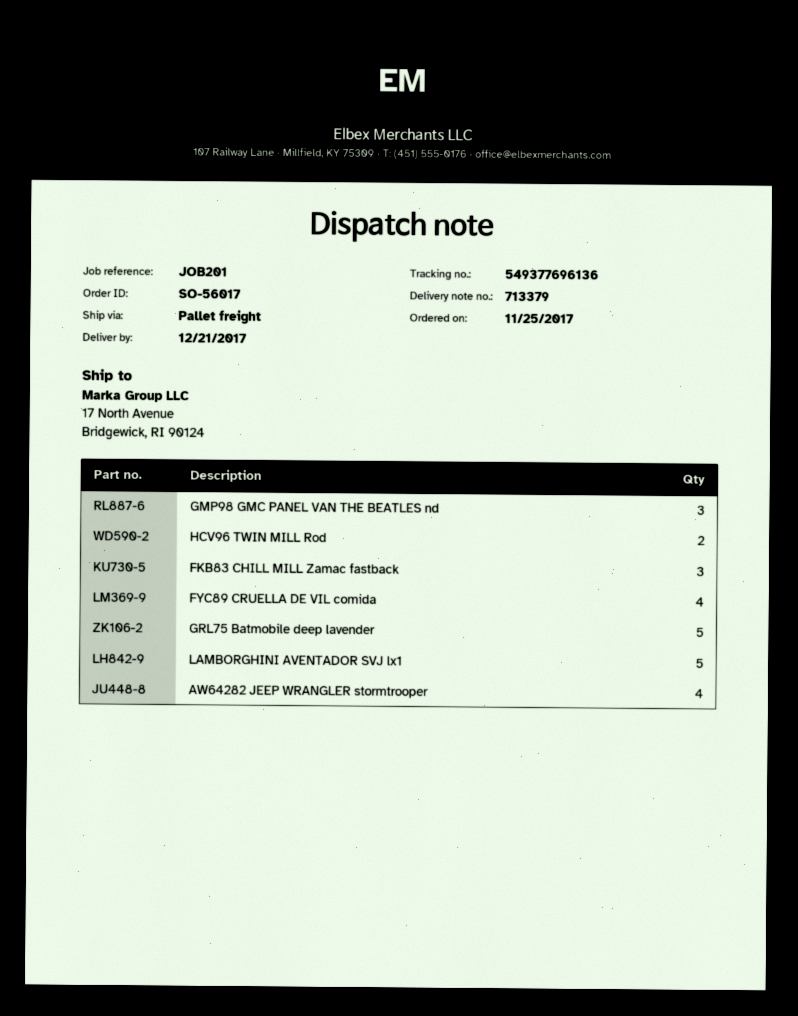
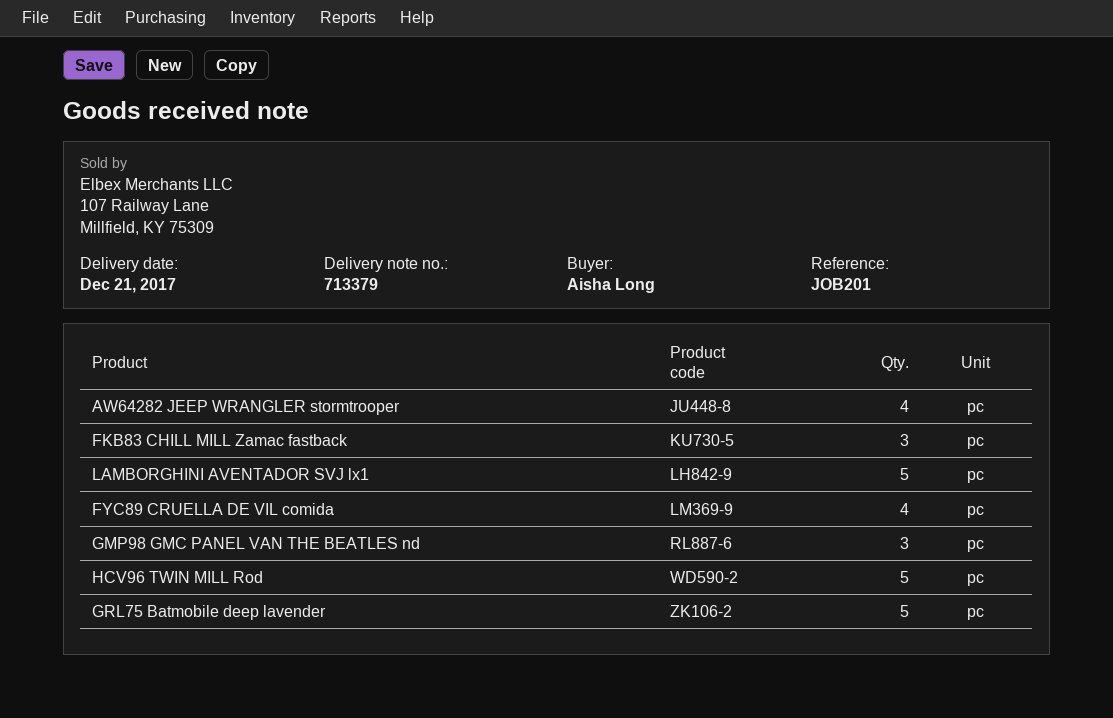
HCV96 TWIN MILL Rod: 2 -> 5

